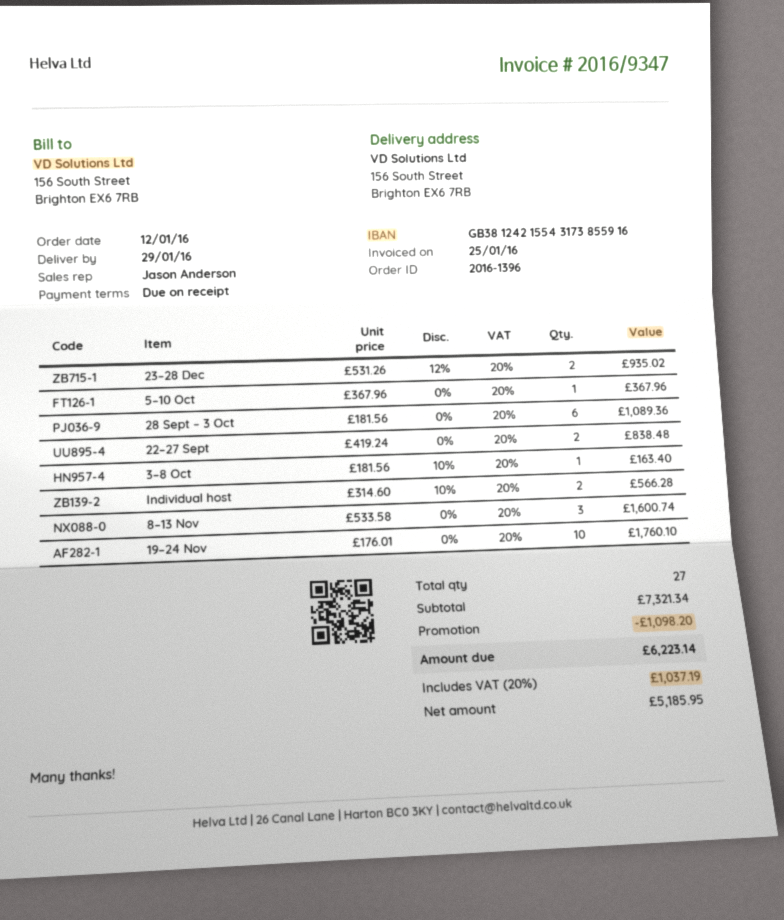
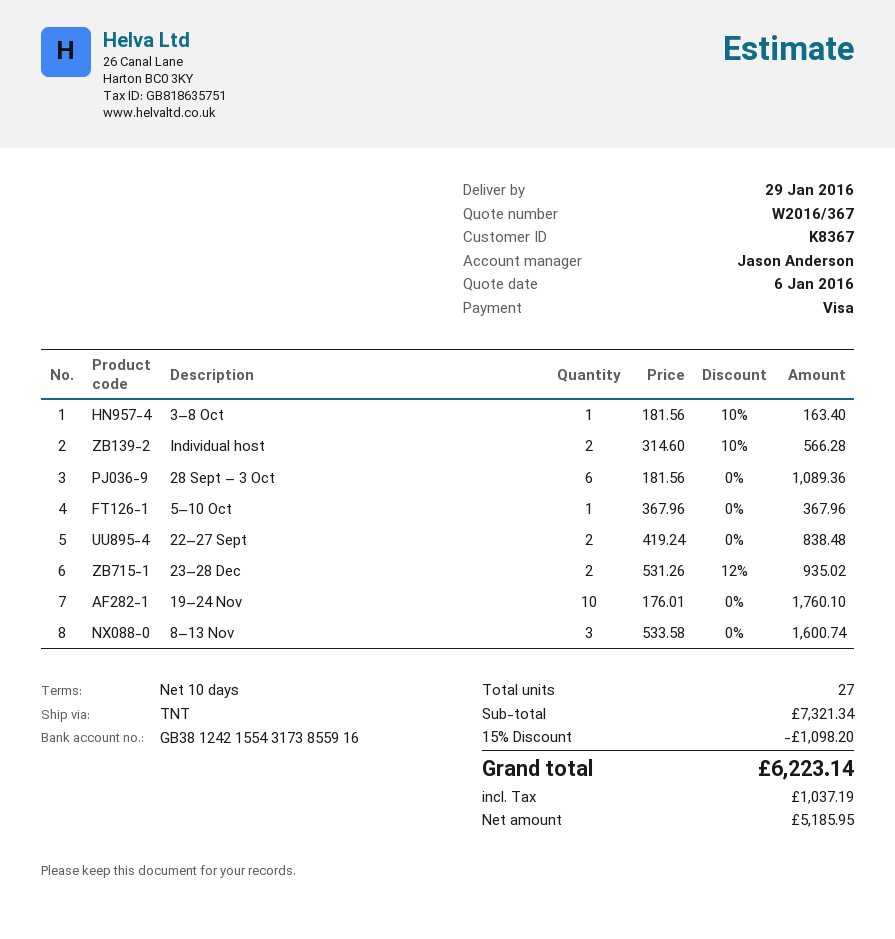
payment terms: on receipt -> 10 days

